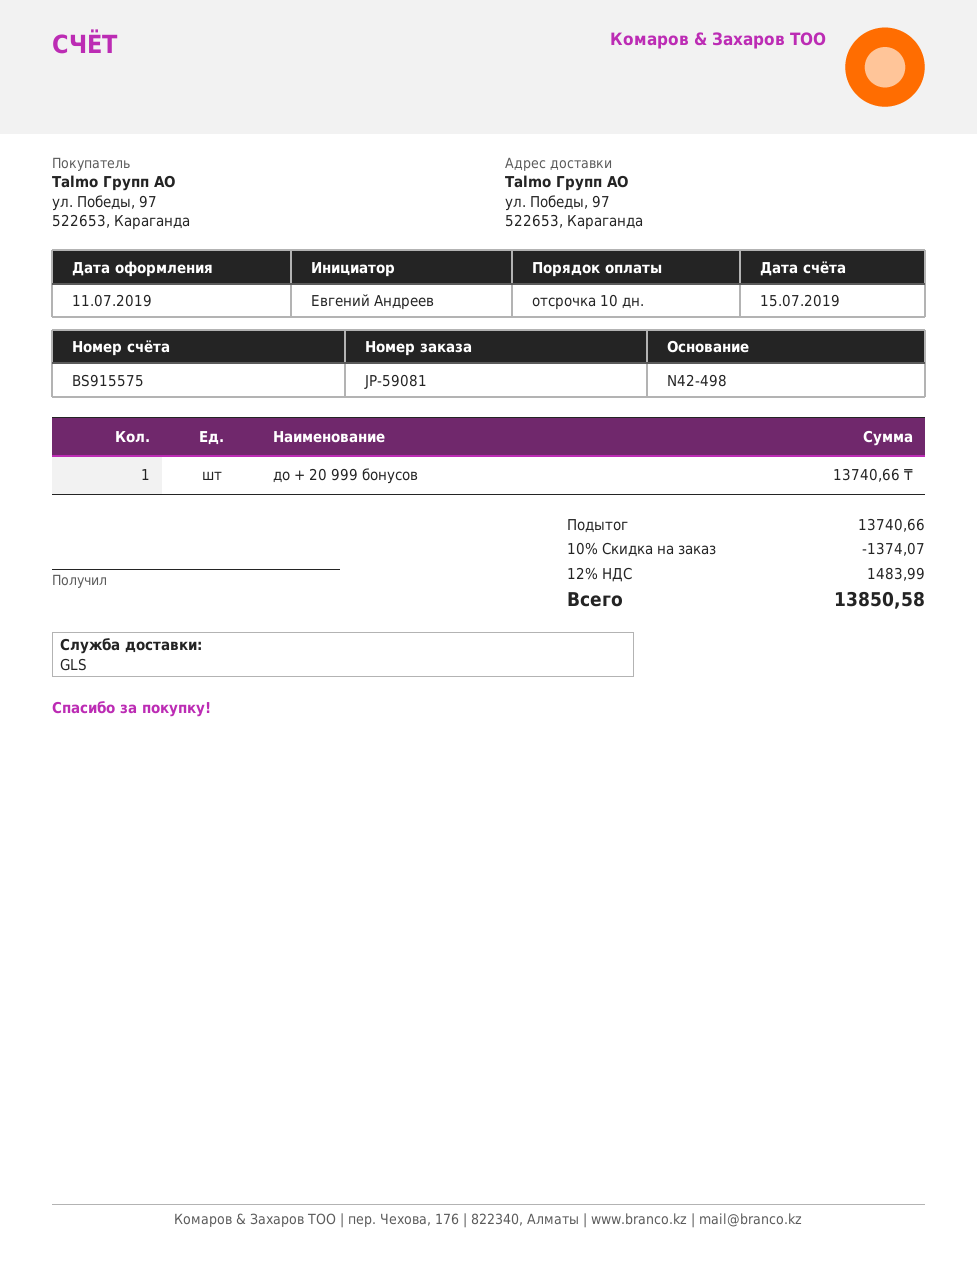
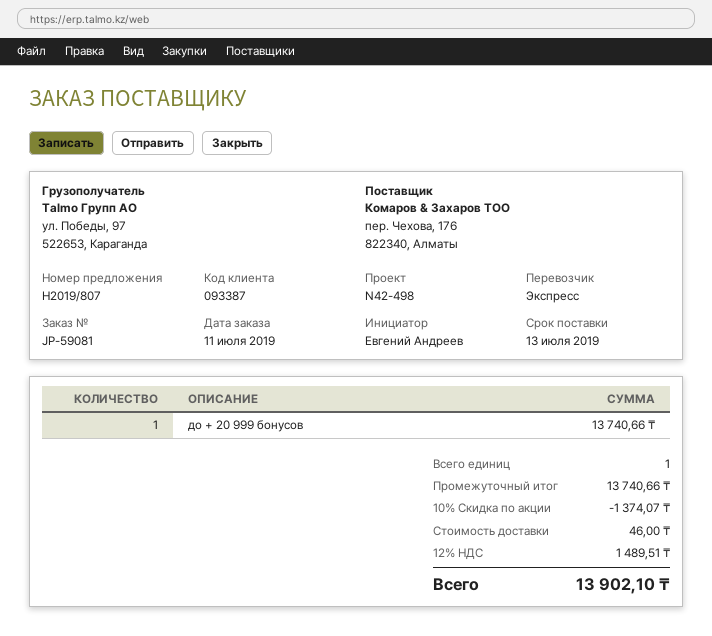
shipping method: GLS -> express
shipping: none -> 46.00
tax: 12% = 1483.99 -> 12% = 1489.51
total: 13850.58 -> 13902.10

